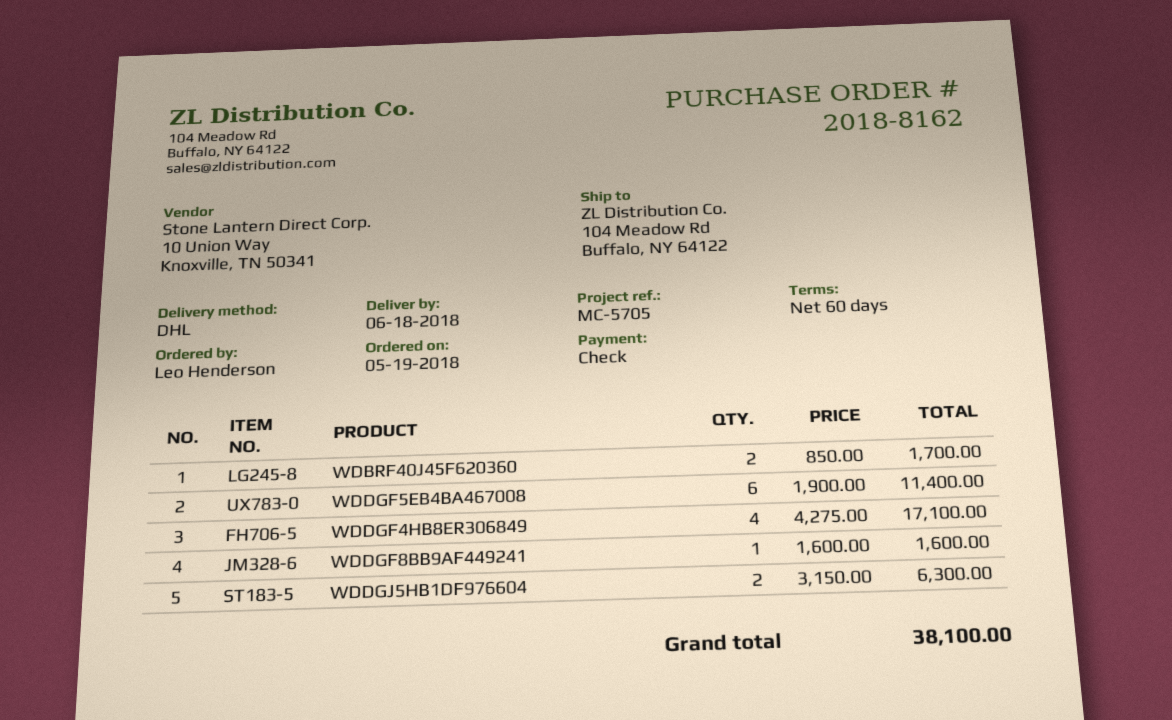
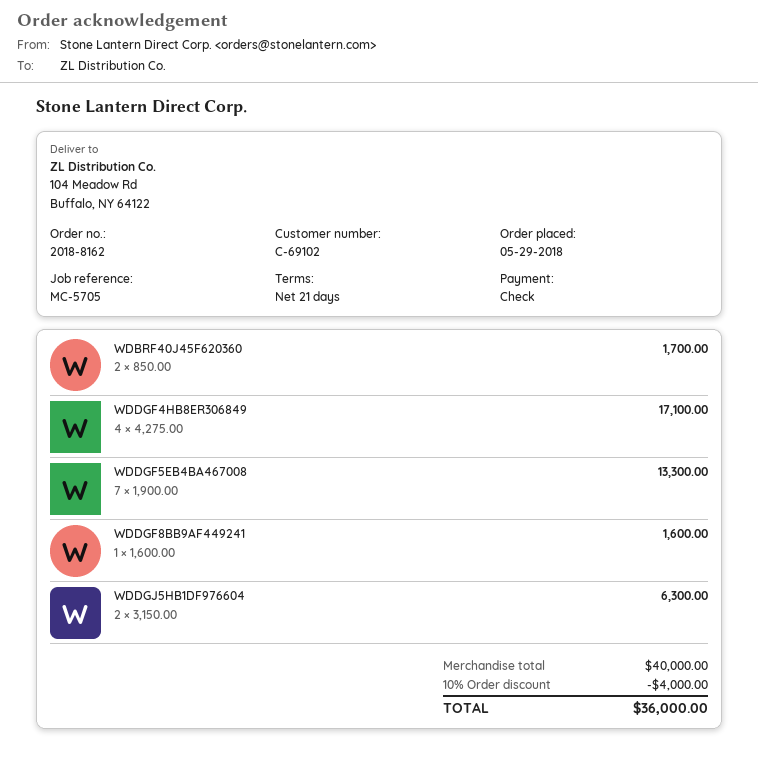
order date: 2018-05-19 -> 2018-05-29
payment terms: 60 days -> 21 days
WDDGF5EB4BA467008: 6 x 1900.00 = 11400.00 -> 7 x 1900.00 = 13300.00
discount: none -> 10% = 4000.00
total: 38100.00 -> 36000.00

